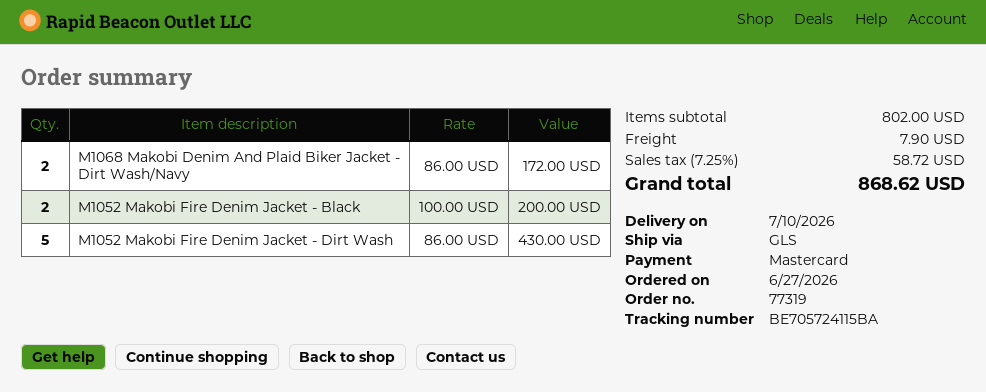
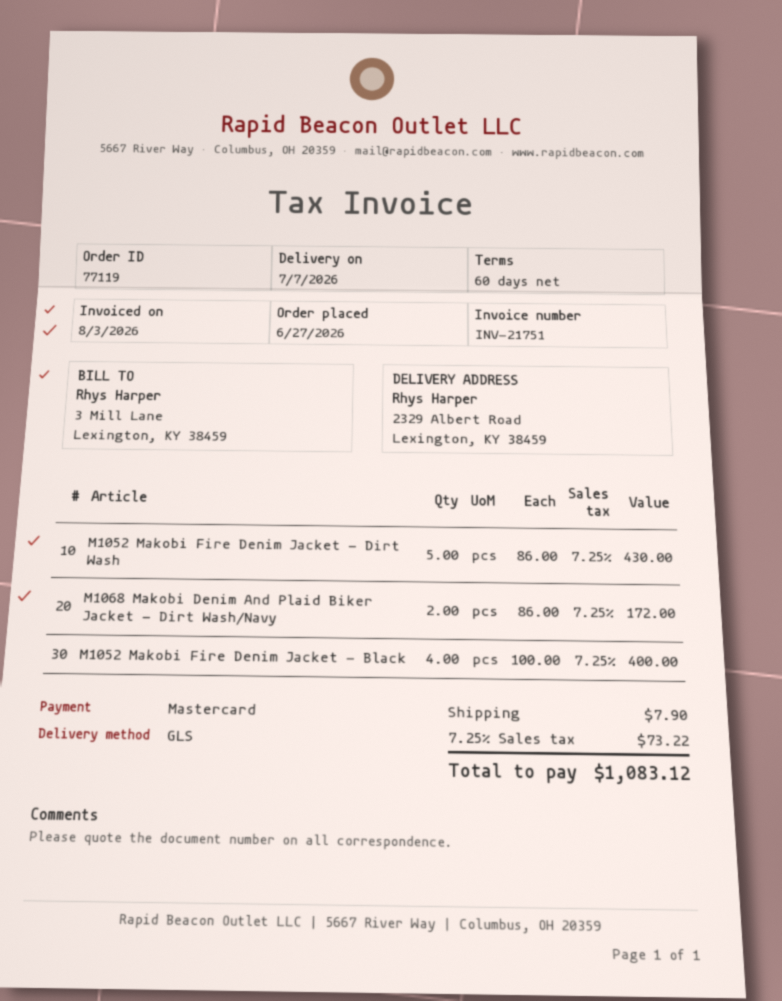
order number: 77319 -> 77119
delivery date: 2026-07-10 -> 2026-07-07
M1052 Makobi Fire Denim Jacket - Black: 2 x 100.00 = 200.00 -> 4 x 100.00 = 400.00
tax: 7.25% = 58.72 -> 7.25% = 73.22
total: 868.62 -> 1083.12

